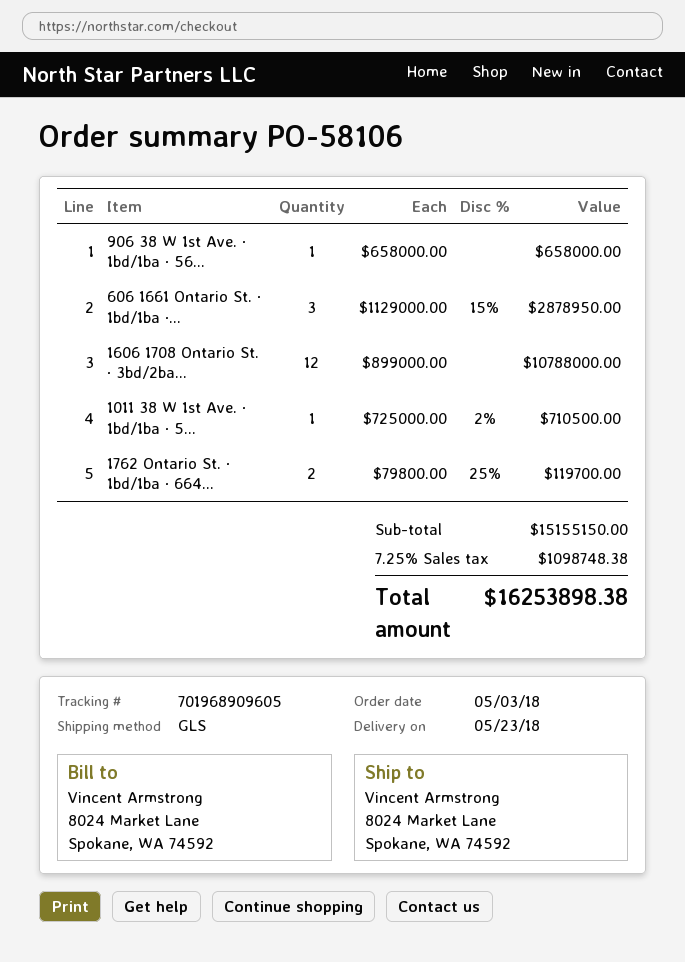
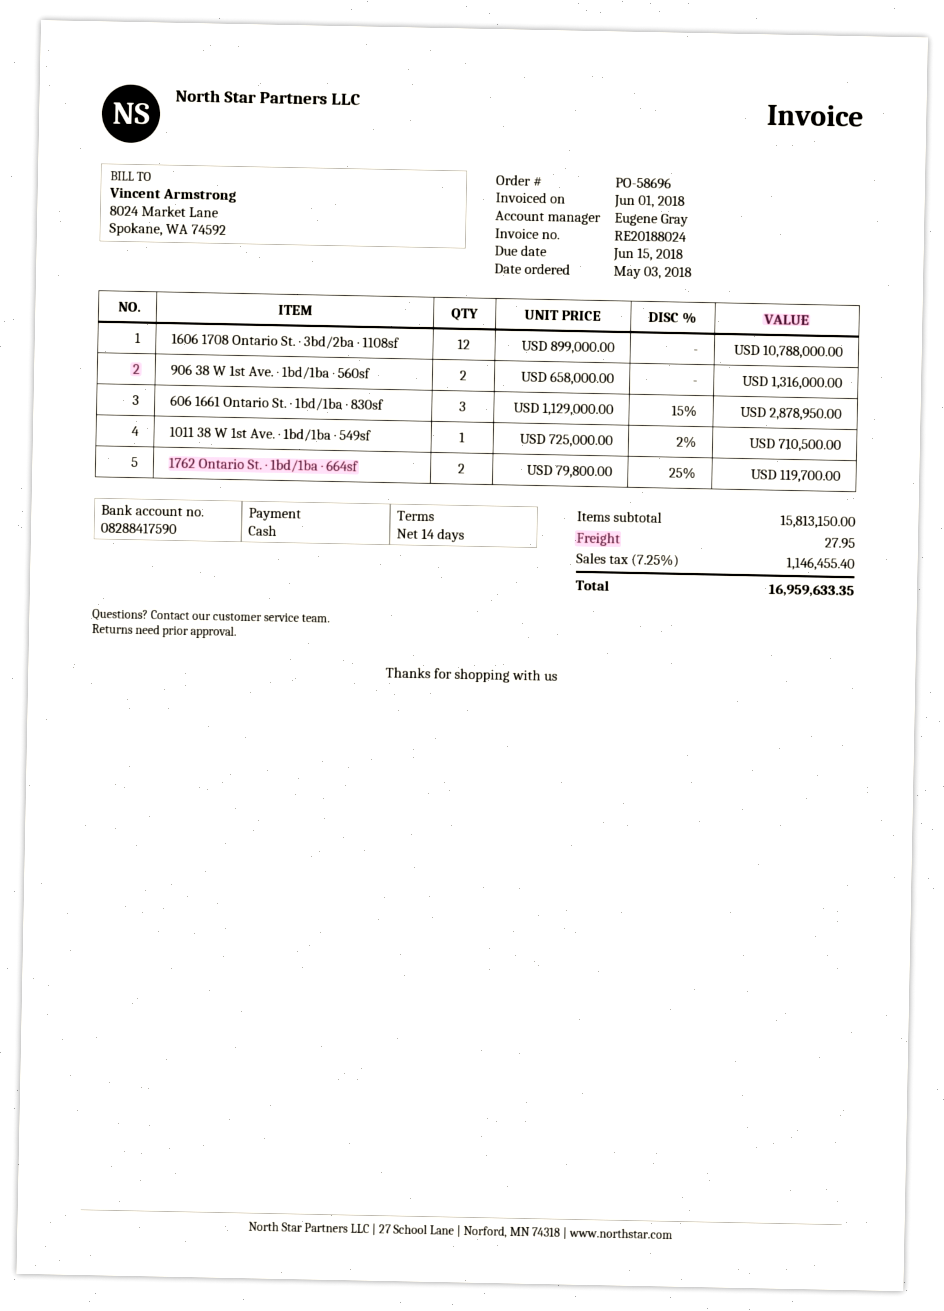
order number: PO-58106 -> PO-58696
906 38 W 1st Ave. · 1bd/1ba · 56...: 1 x 658000.00 = 658000.00 -> 2 x 658000.00 = 1316000.00
subtotal: 15155150.00 -> 15813150.00
shipping: none -> 27.95
tax: 7.25% = 1098748.38 -> 7.25% = 1146455.40
total: 16253898.38 -> 16959633.35

